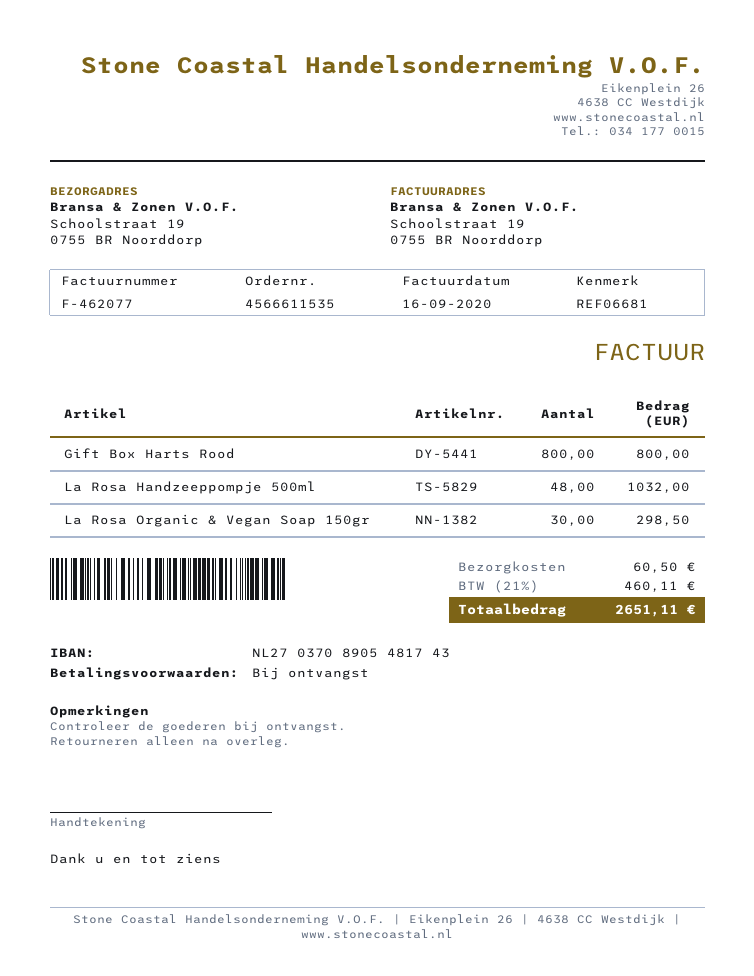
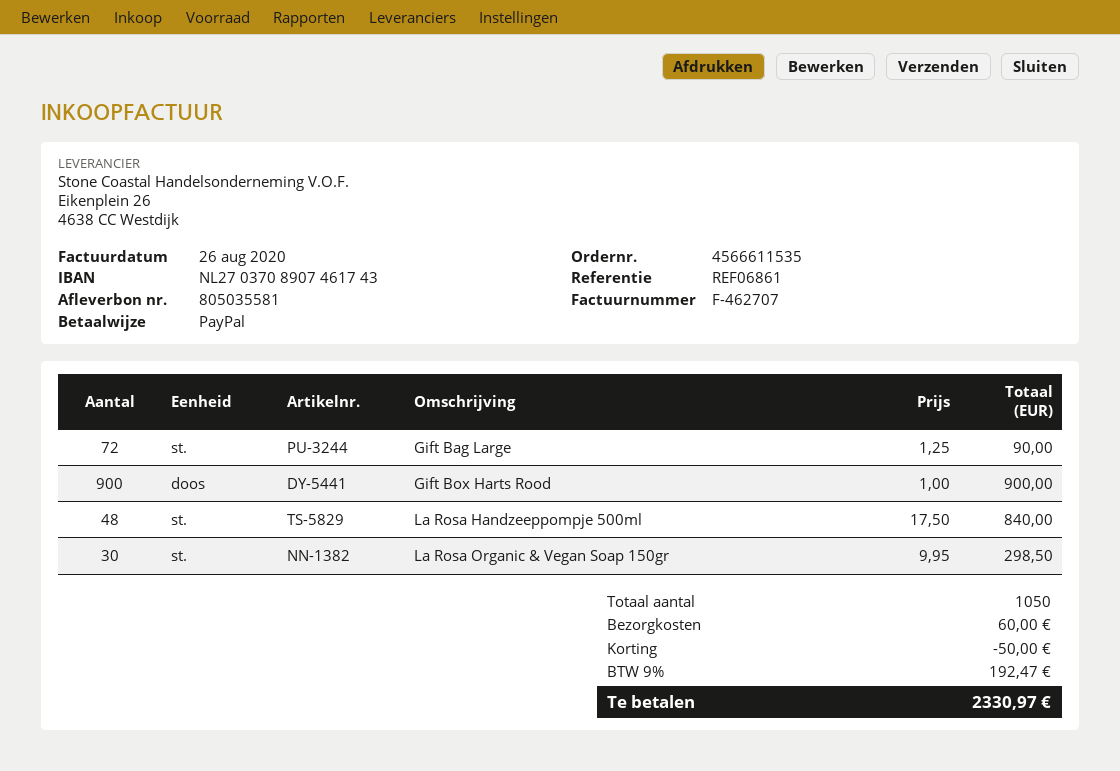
invoice number: F-462077 -> F-462707
invoice date: 2020-09-16 -> 2020-08-26
reference: REF06681 -> REF06861
bank account: NL2703708905481743 -> NL2703708907461743
Gift Box Harts Rood: 800 for 800.00 -> 900 for 900.00
La Rosa Handzeeppompje 500ml: 48 for 1032.00 -> 48 for 840.00
Gift Bag Large: none -> 72 for 90.00
discount: none -> 50.00
shipping: 60.50 -> 60.00
tax: 21% = 460.11 -> 9% = 192.47
total: 2651.11 -> 2330.97

